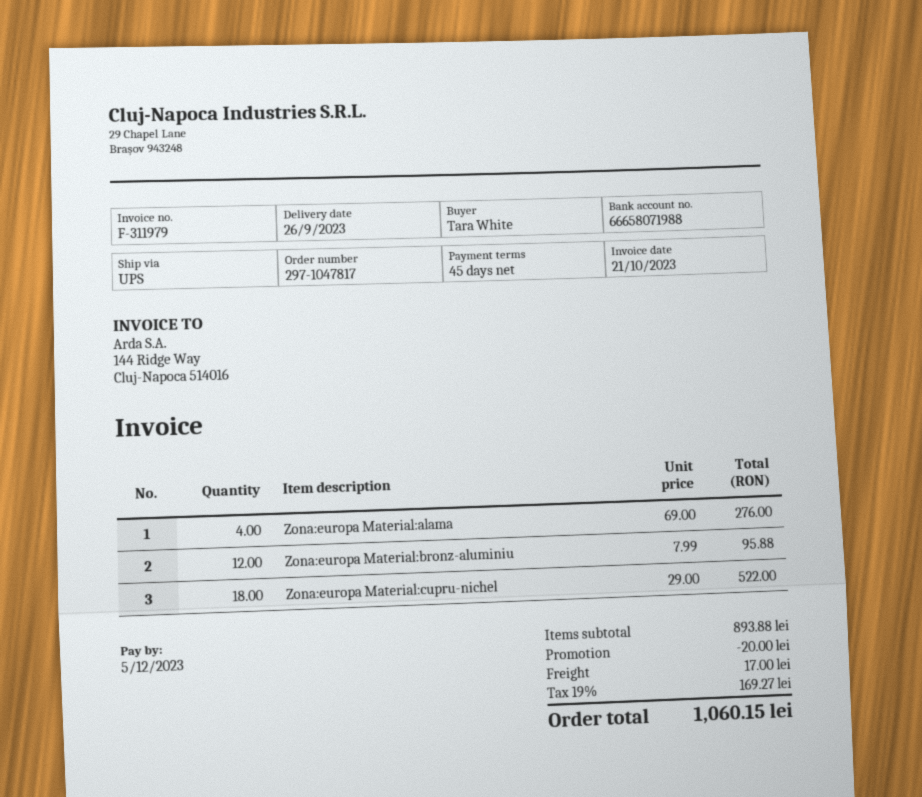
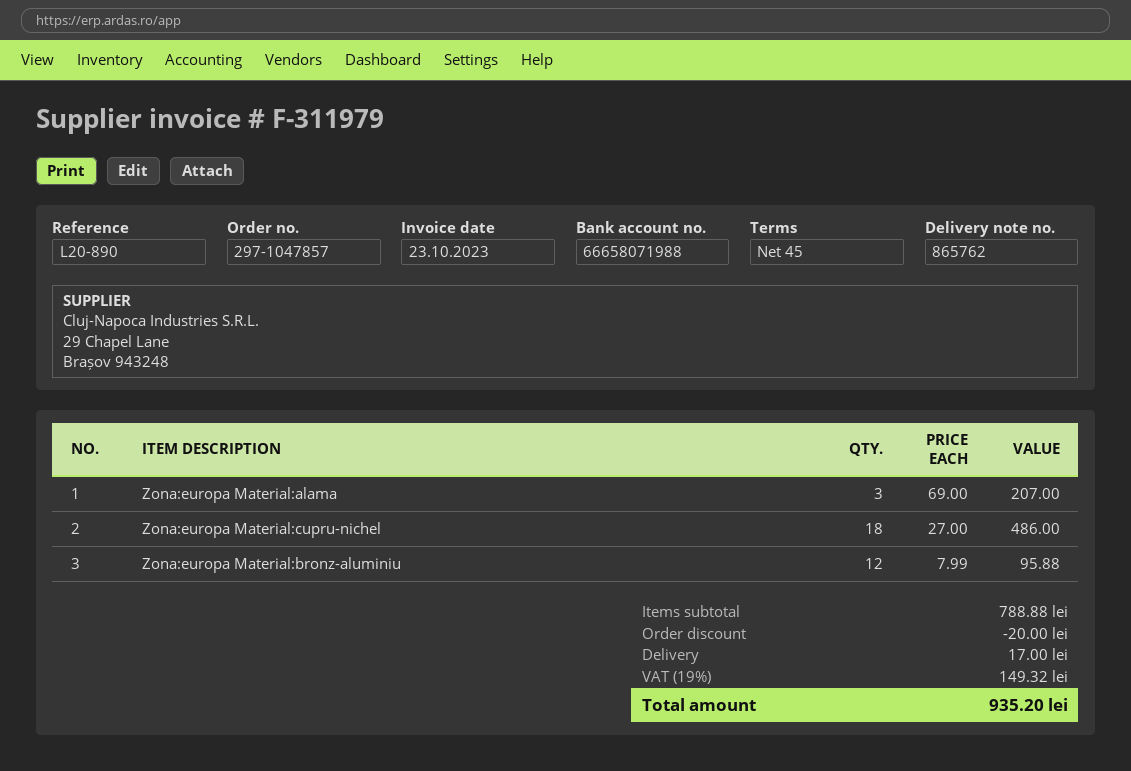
order number: 297-1047817 -> 297-1047857
invoice date: 2023-10-21 -> 2023-10-23
Zona:europa Material:alama: 4 x 69.00 = 276.00 -> 3 x 69.00 = 207.00
Zona:europa Material:cupru-nichel: 18 x 29.00 = 522.00 -> 18 x 27.00 = 486.00
subtotal: 893.88 -> 788.88
tax: 19% = 169.27 -> 19% = 149.32
total: 1060.15 -> 935.20

